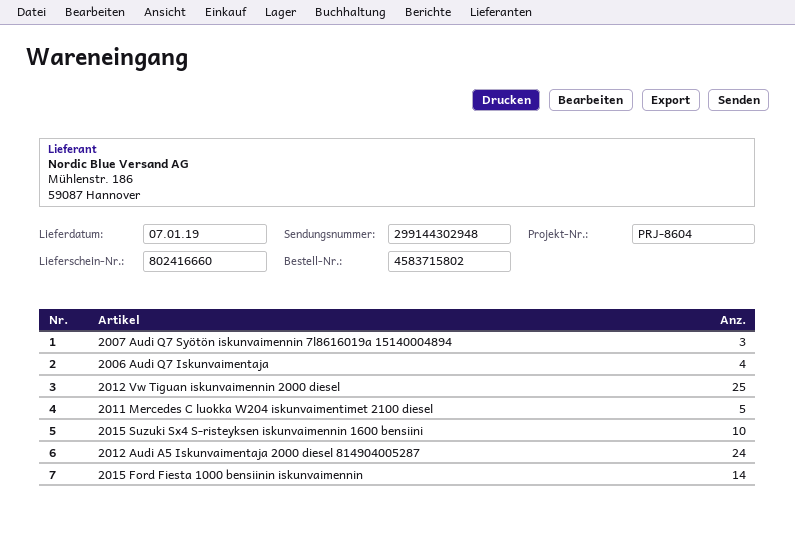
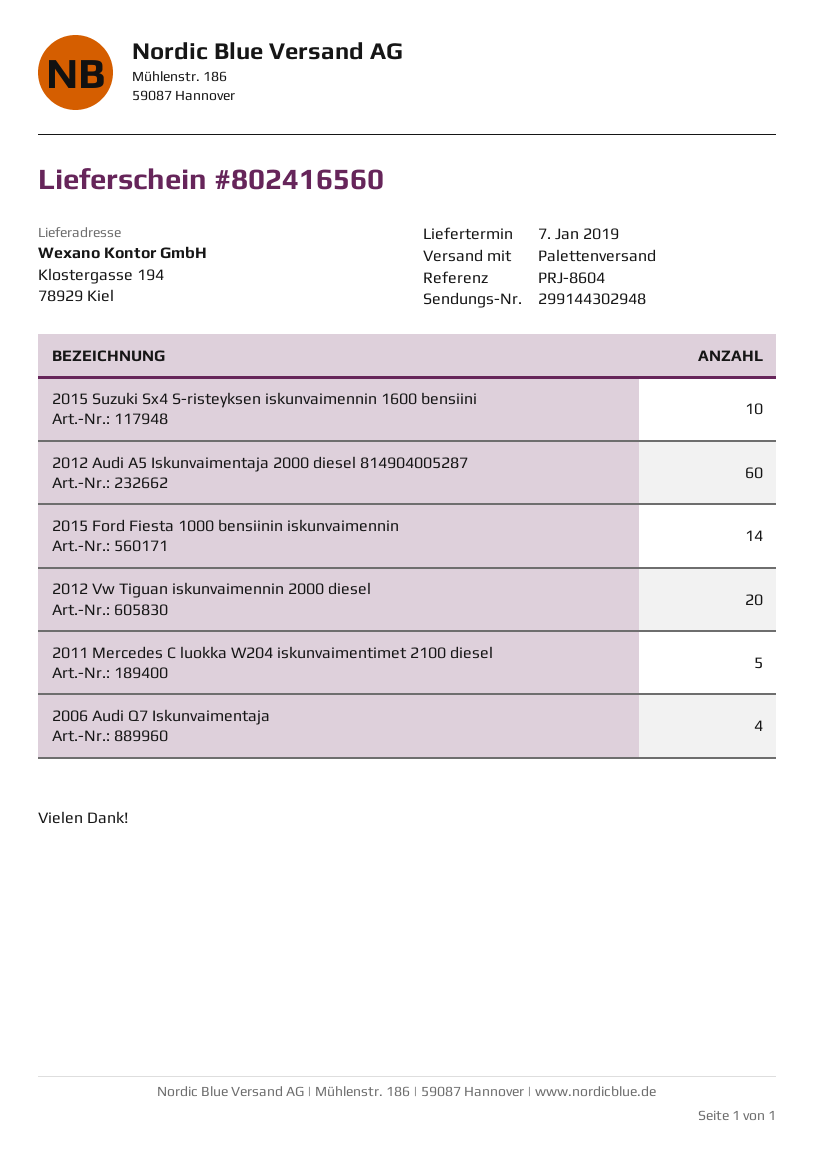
delivery note number: 802416660 -> 802416560
2007 Audi Q7 Syötön iskunvaimennin 7l8616019a 15140004894: 3 -> none
2012 Vw Tiguan iskunvaimennin 2000 diesel: 25 -> 20
2012 Audi A5 Iskunvaimentaja 2000 diesel 814904005287: 24 -> 60

